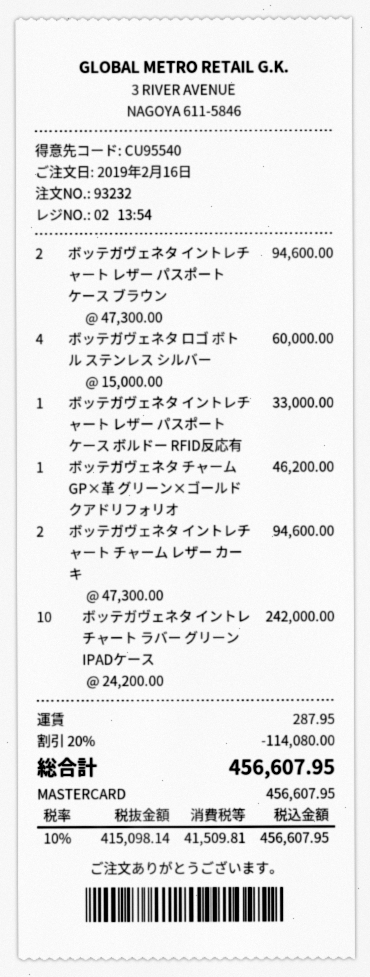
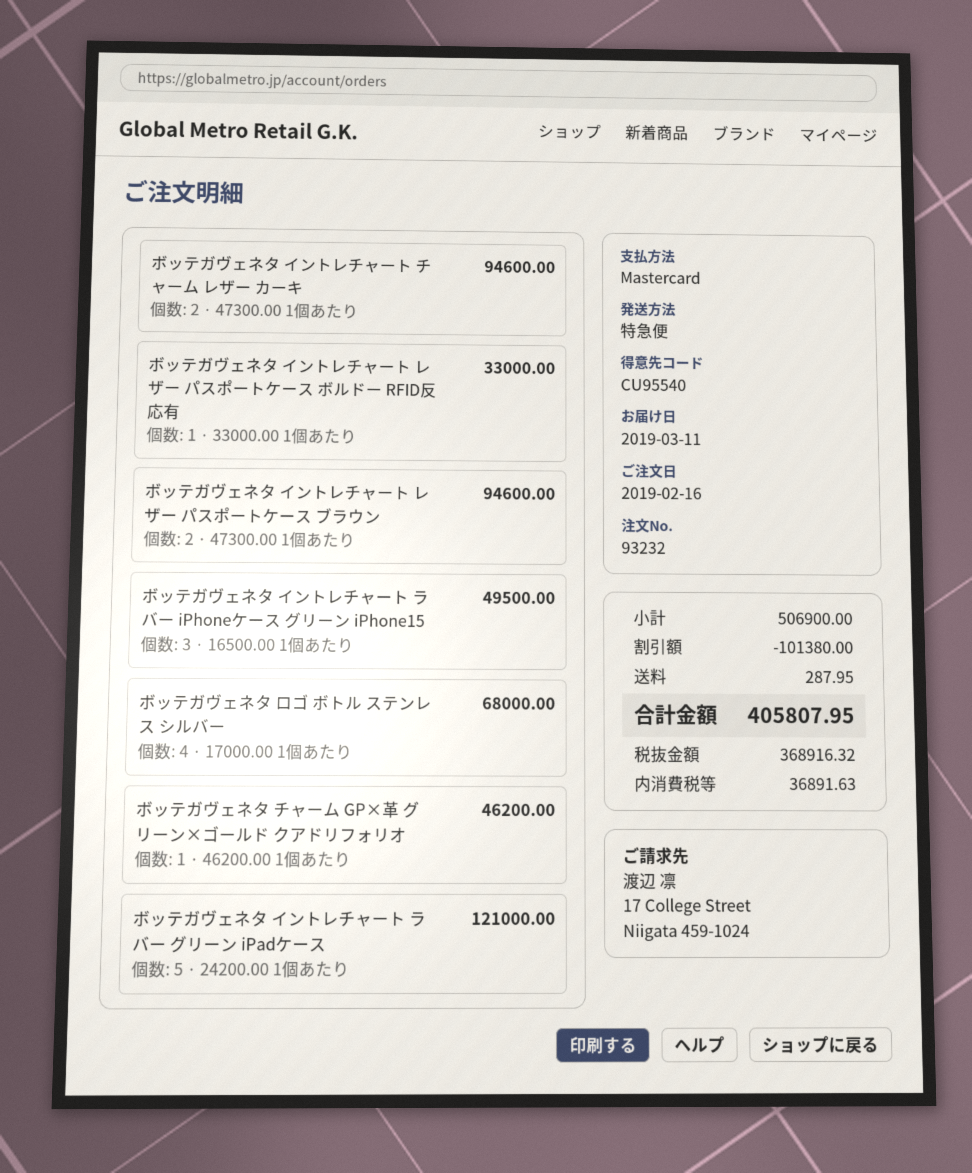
ボッテガヴェネタ ロゴ ボトル ステンレス シルバー: 4 x 15000.00 = 60000.00 -> 4 x 17000.00 = 68000.00
ボッテガヴェネタ イントレチャート ラバー グリーン IPADケース: 10 x 24200.00 = 242000.00 -> 5 x 24200.00 = 121000.00
ボッテガヴェネタ イントレチャート ラバー iPhoneケース グリーン iPhone15: none -> 3 x 16500.00 = 49500.00
discount: 114080.00 -> 101380.00
net: 415098.14 -> 368916.32
tax: 41509.81 -> 36891.63
total: 456607.95 -> 405807.95

